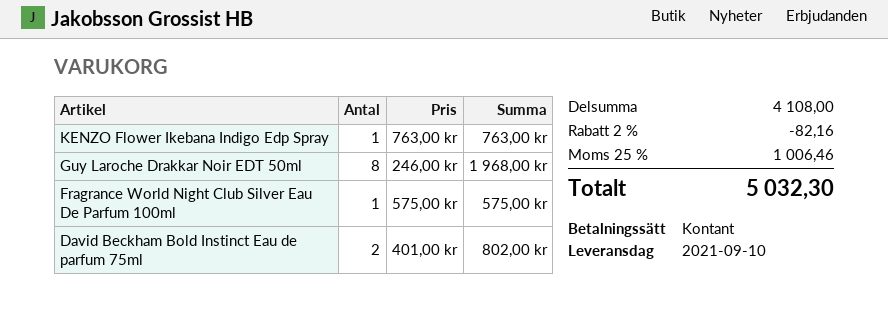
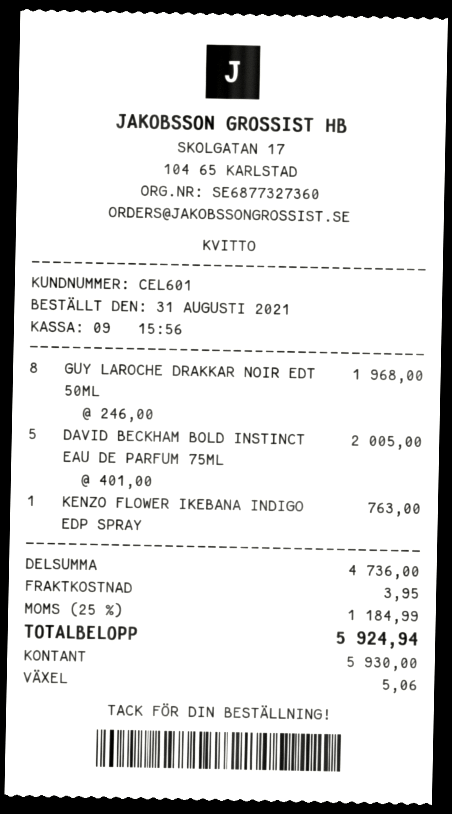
Fragrance World Night Club Silver Eau De Parfum 100ml: 1 x 575.00 = 575.00 -> none
David Beckham Bold Instinct Eau de parfum 75ml: 2 x 401.00 = 802.00 -> 5 x 401.00 = 2005.00
subtotal: 4108.00 -> 4736.00
discount: 2% = 82.16 -> none
shipping: none -> 3.95
tax: 25% = 1006.46 -> 25% = 1184.99
total: 5032.30 -> 5924.94

